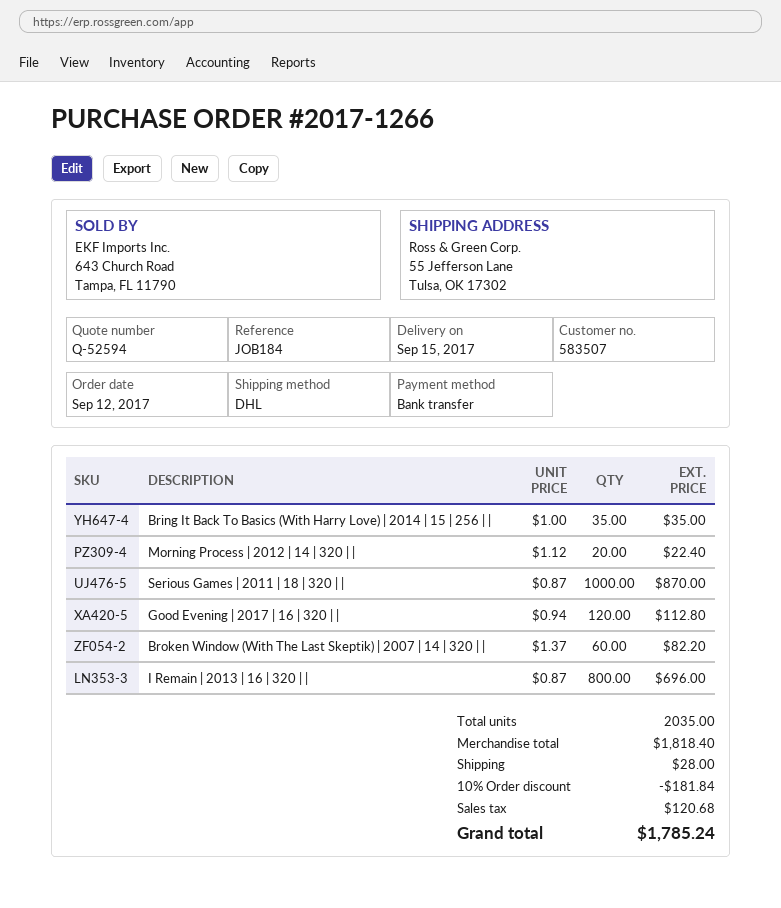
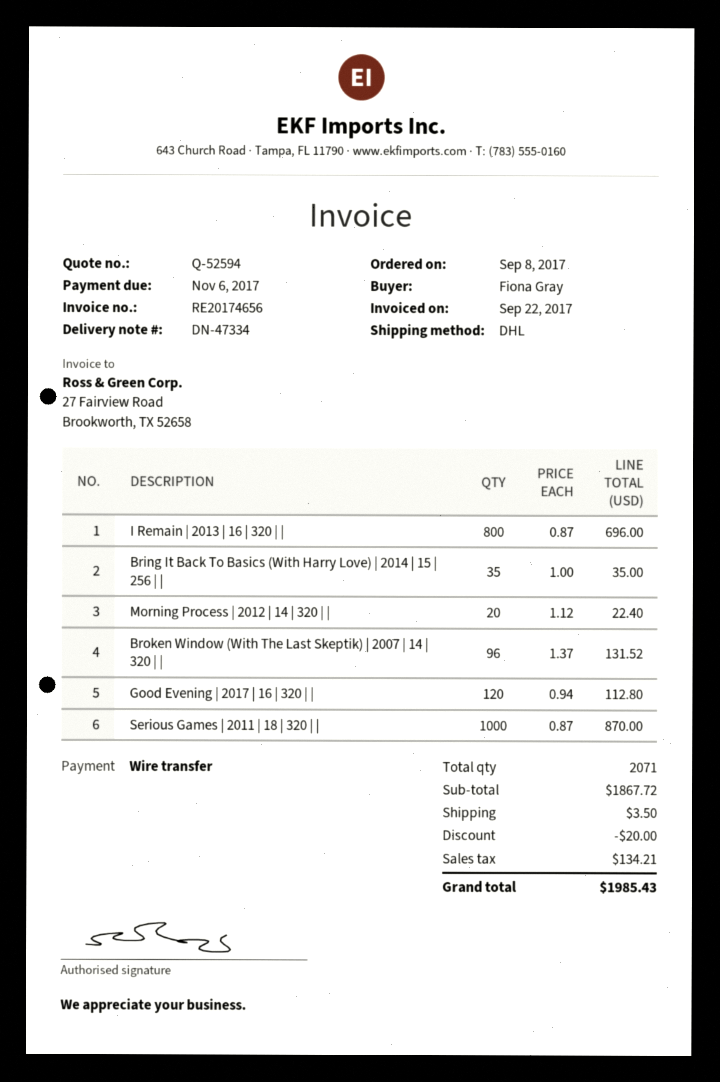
order date: 2017-09-12 -> 2017-09-08
Broken Window (With The Last Skeptik) | 2007 | 14 | 320 | |: 60 x 1.37 = 82.20 -> 96 x 1.37 = 131.52
total quantity: 2035 -> 2071
subtotal: 1818.40 -> 1867.72
discount: 181.84 -> 20.00
shipping: 28.00 -> 3.50
tax: 120.68 -> 134.21
total: 1785.24 -> 1985.43

